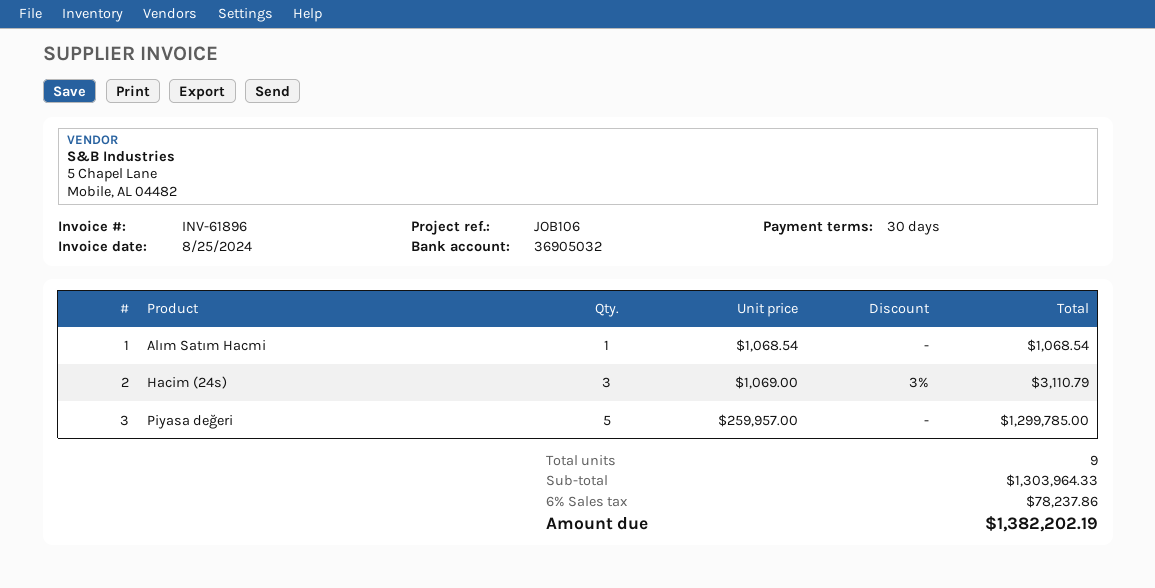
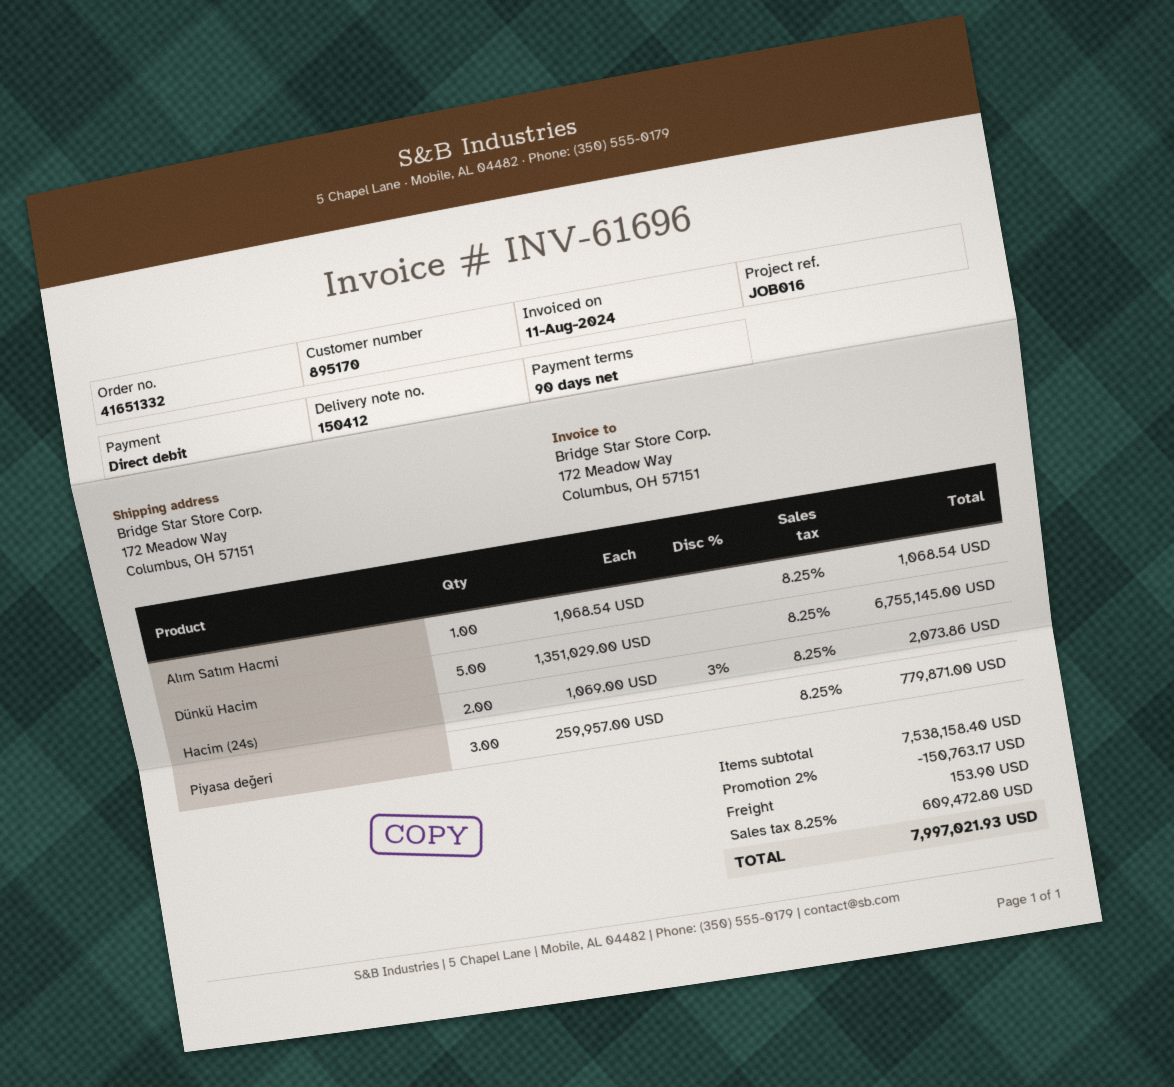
invoice number: INV-61896 -> INV-61696
invoice date: 2024-08-25 -> 2024-08-11
payment terms: 30 days -> 90 days
reference: JOB106 -> JOB016
Hacim (24s): 3 x 1069.00 - 3% = 3110.79 -> 2 x 1069.00 - 3% = 2073.86
Piyasa değeri: 5 x 259957.00 = 1299785.00 -> 3 x 259957.00 = 779871.00
Dünkü Hacim: none -> 5 x 1351029.00 = 6755145.00
subtotal: 1303964.33 -> 7538158.40
discount: none -> 2% = 150763.17
shipping: none -> 153.90
tax: 6% = 78237.86 -> 8.25% = 609472.80
total: 1382202.19 -> 7997021.93

